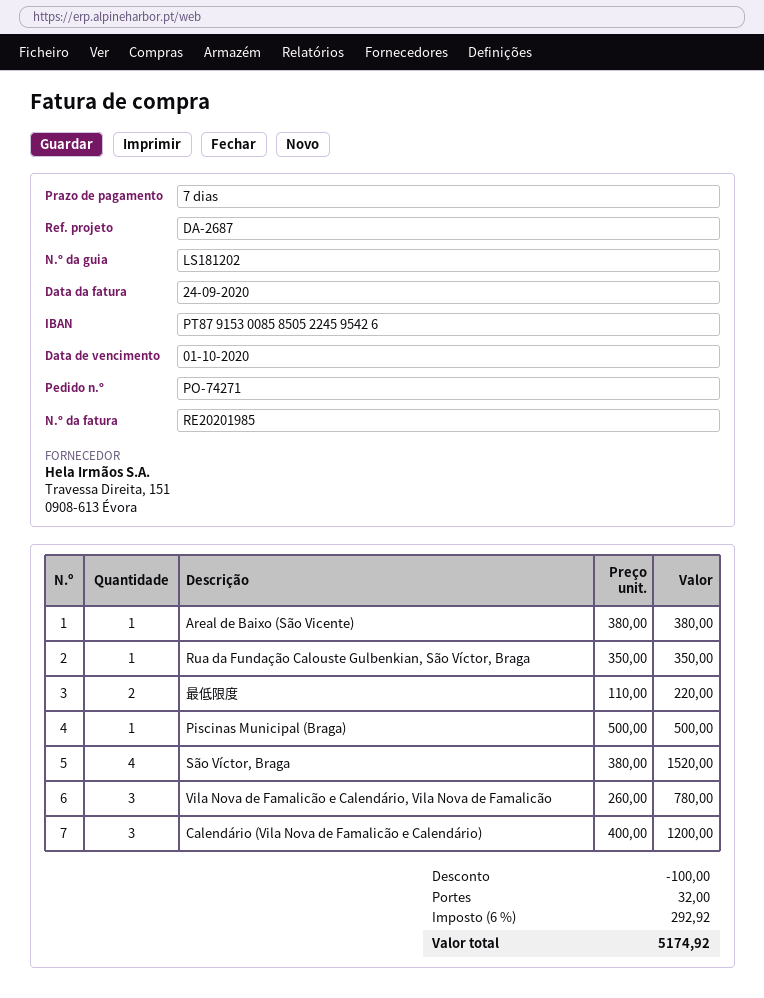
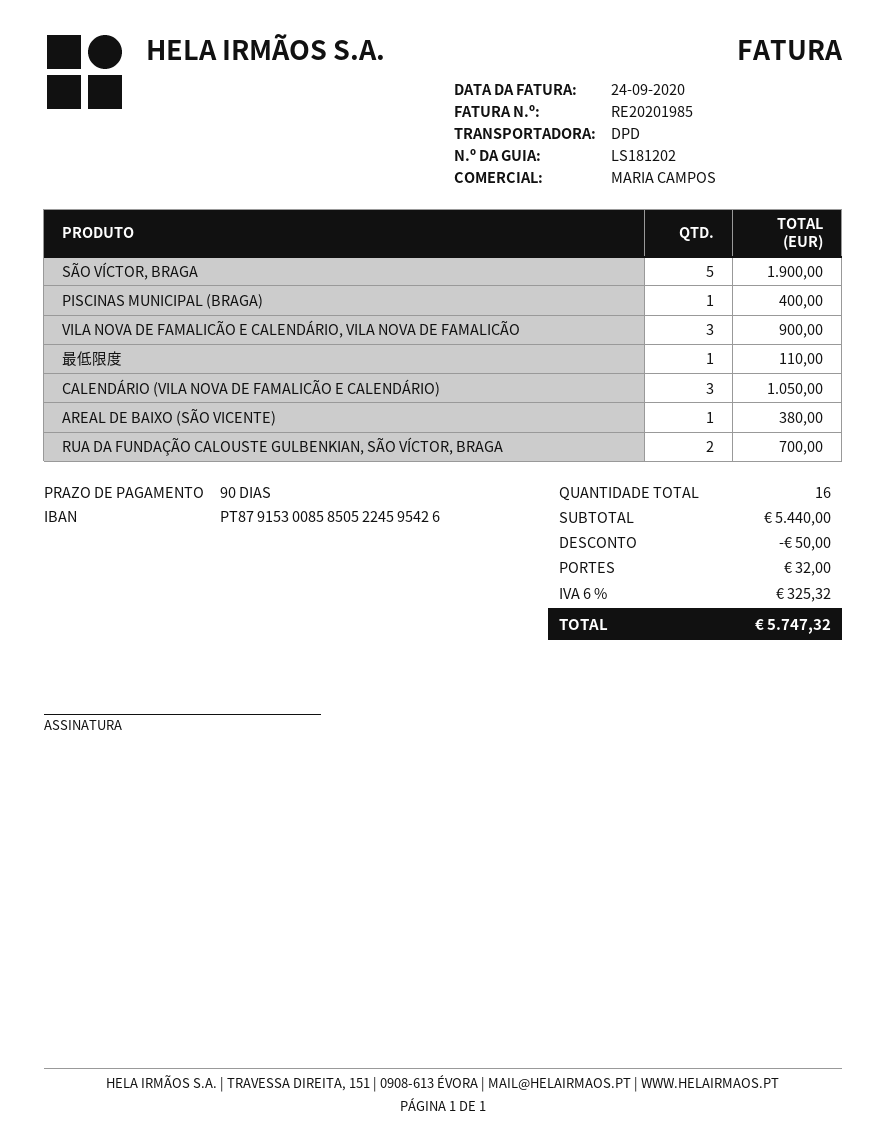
payment terms: 7 days -> 90 days
Rua da Fundação Calouste Gulbenkian, São Víctor, Braga: 1 for 350.00 -> 2 for 700.00
最低限度: 2 for 220.00 -> 1 for 110.00
Piscinas Municipal (Braga): 1 for 500.00 -> 1 for 400.00
São Víctor, Braga: 4 for 1520.00 -> 5 for 1900.00
Vila Nova de Famalicão e Calendário, Vila Nova de Famalicão: 3 for 780.00 -> 3 for 900.00
Calendário (Vila Nova de Famalicão e Calendário): 3 for 1200.00 -> 3 for 1050.00
discount: 100.00 -> 50.00
tax: 6% = 292.92 -> 6% = 325.32
total: 5174.92 -> 5747.32

